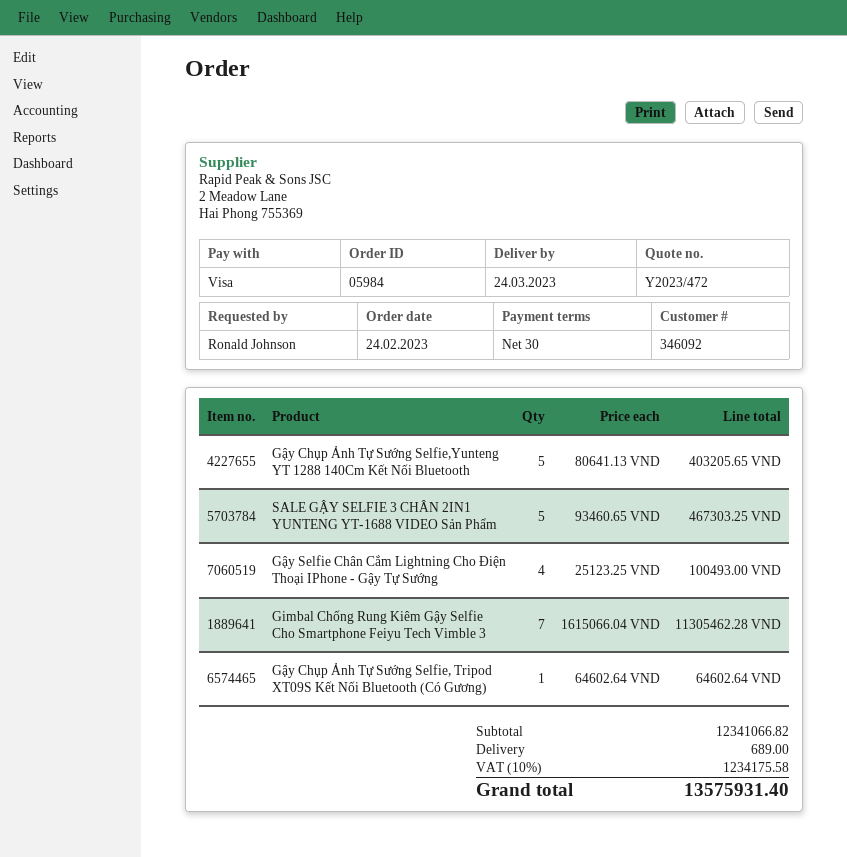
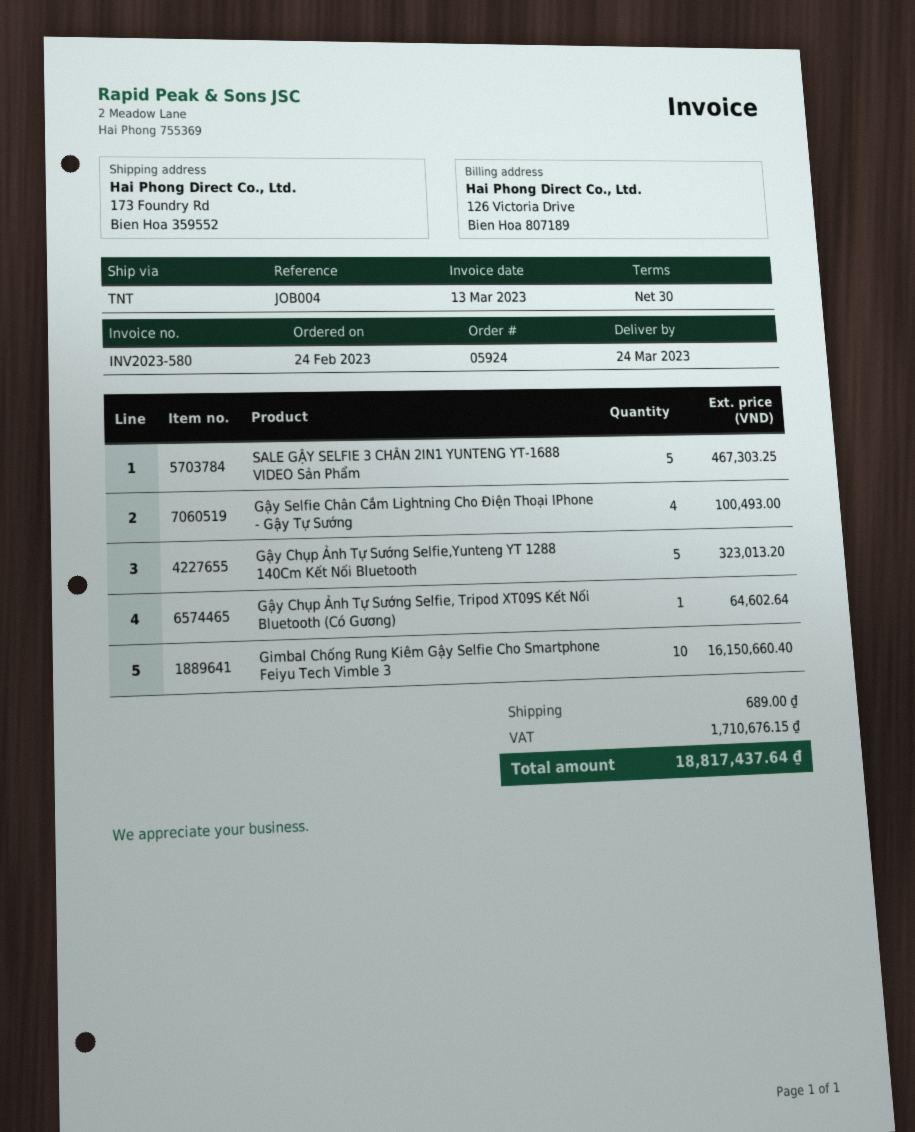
order number: 05984 -> 05924
Gậy Chụp Ảnh Tự Sướng Selfie,Yunteng YT 1288 140Cm Kết Nối Bluetooth: 5 for 403205.65 -> 5 for 323013.20
Gimbal Chống Rung Kiêm Gậy Selfie Cho Smartphone Feiyu Tech Vimble 3: 7 for 11305462.28 -> 10 for 16150660.40
tax: 1234175.58 -> 1710676.15
total: 13575931.40 -> 18817437.64

